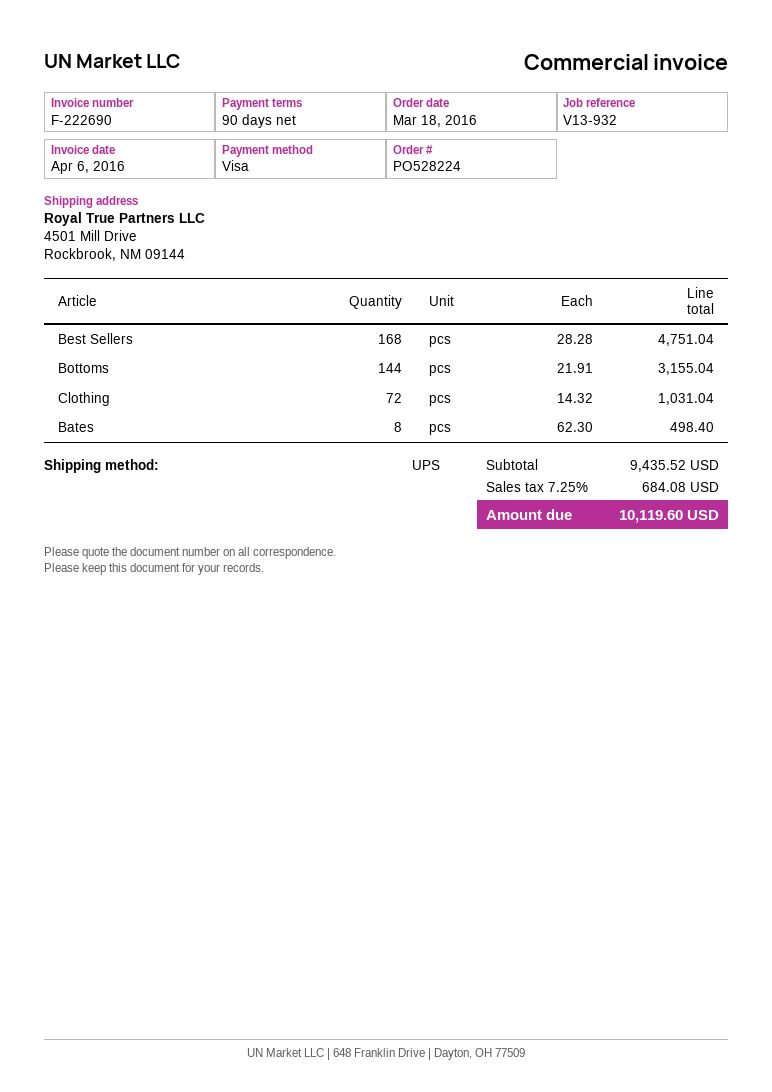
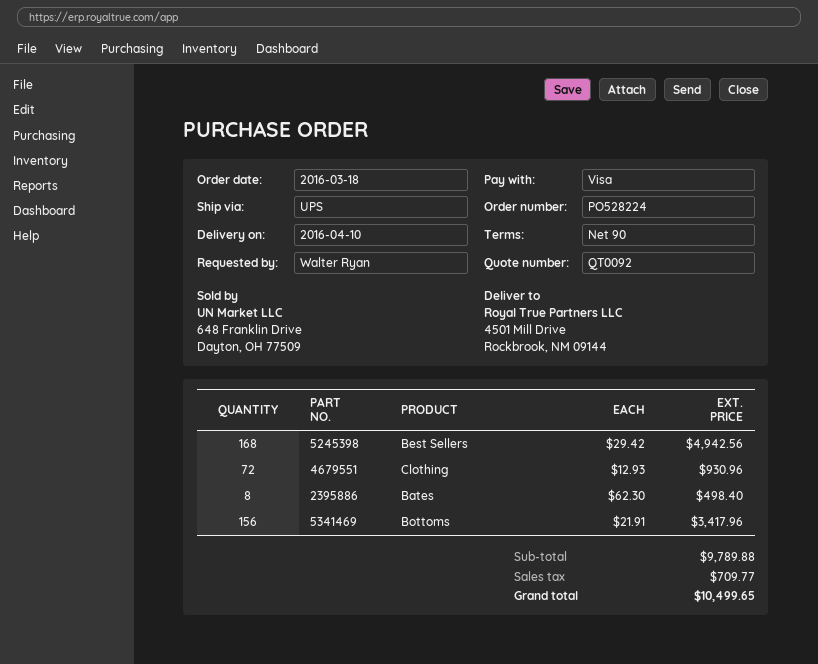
Best Sellers: 168 x 28.28 = 4751.04 -> 168 x 29.42 = 4942.56
Bottoms: 144 x 21.91 = 3155.04 -> 156 x 21.91 = 3417.96
Clothing: 72 x 14.32 = 1031.04 -> 72 x 12.93 = 930.96
subtotal: 9435.52 -> 9789.88
tax: 684.08 -> 709.77
total: 10119.60 -> 10499.65

